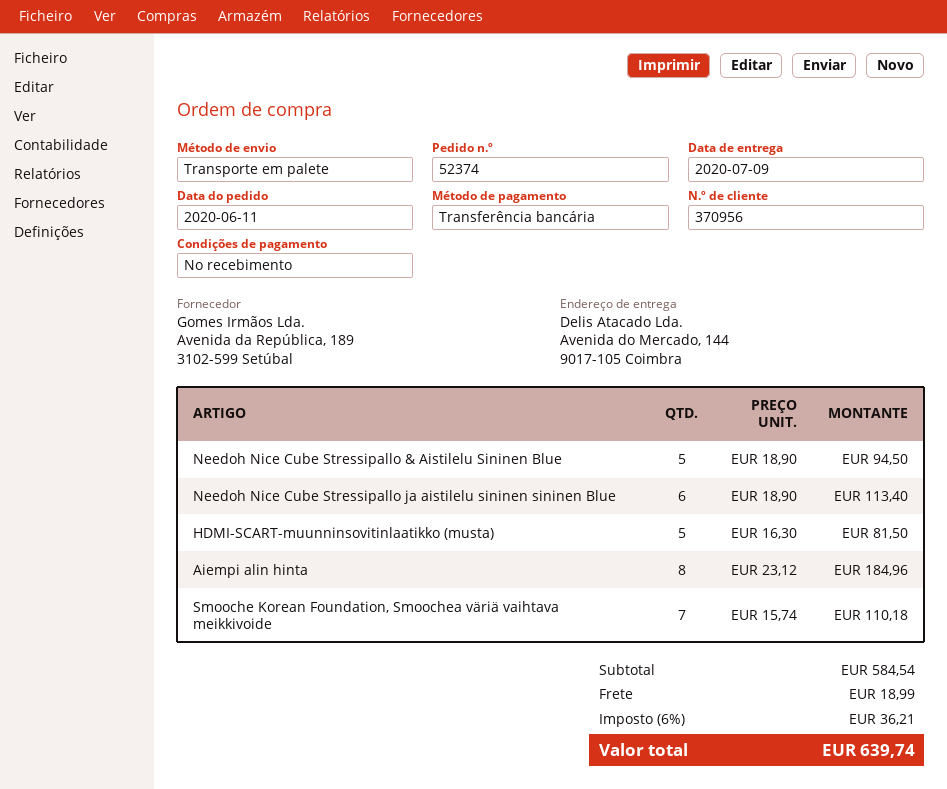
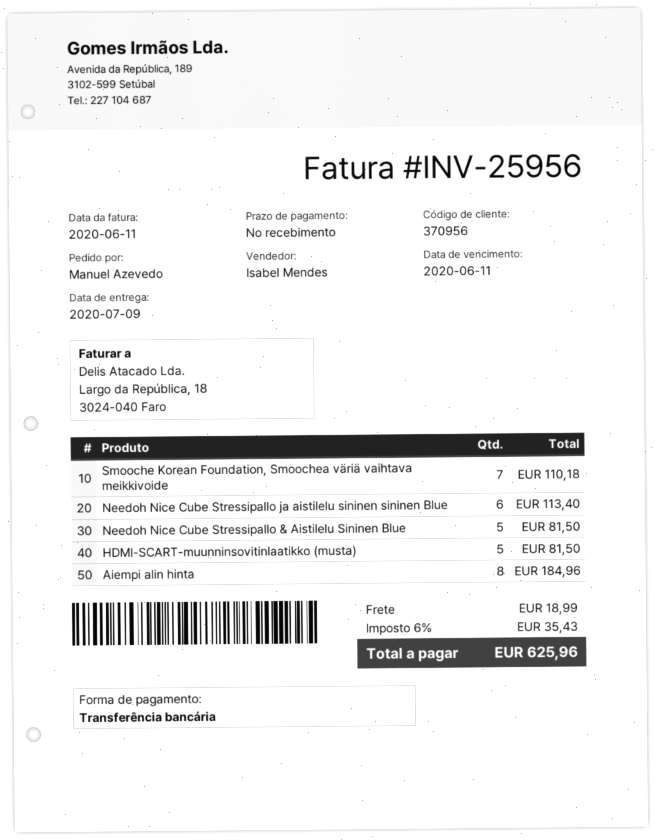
Needoh Nice Cube Stressipallo & Aistilelu Sininen Blue: 5 for 94.50 -> 5 for 81.50
tax: 6% = 36.21 -> 6% = 35.43
total: 639.74 -> 625.96

